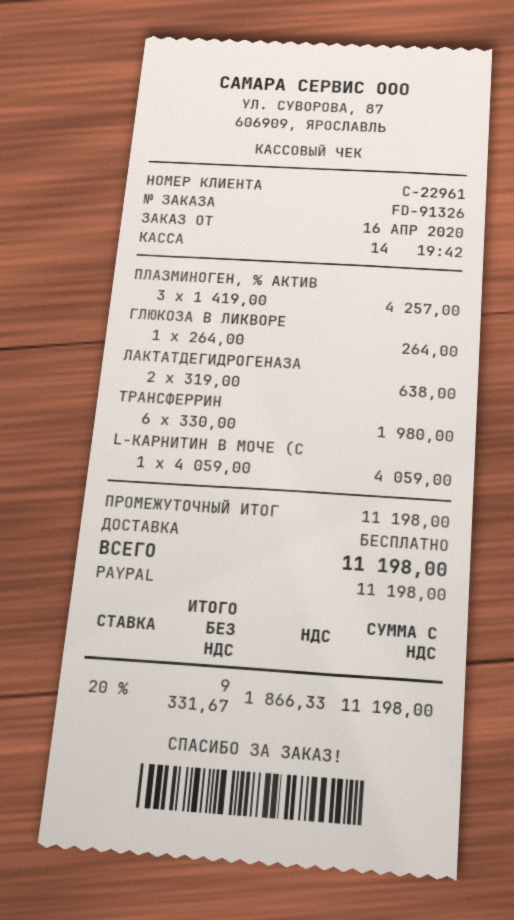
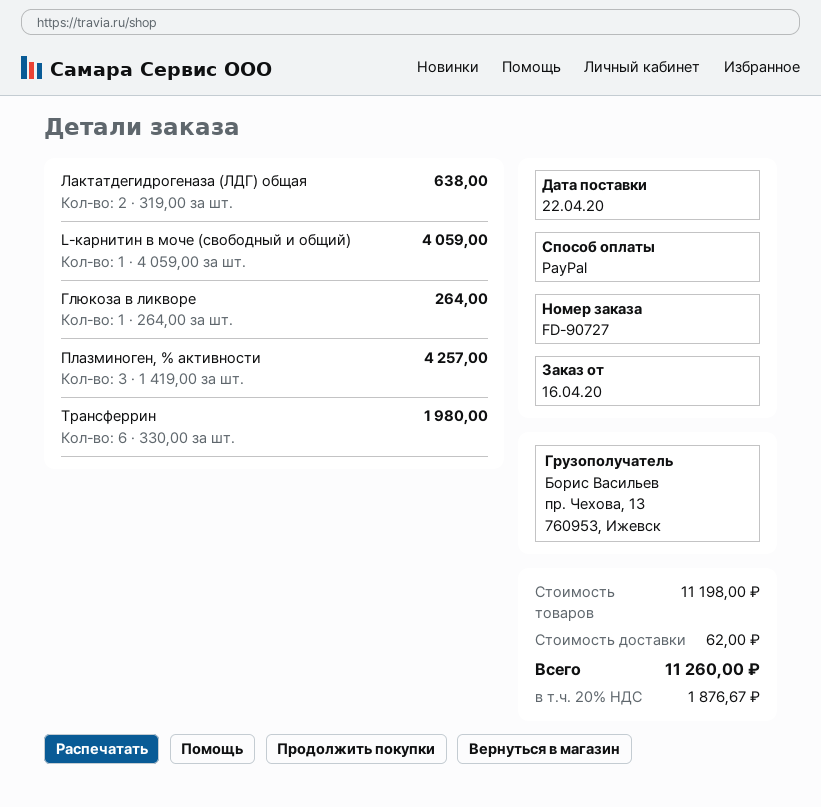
order number: FD-91326 -> FD-90727
shipping: 0.00 -> 62.00
tax: 20% = 1866.33 -> 20% = 1876.67
total: 11198.00 -> 11260.00

